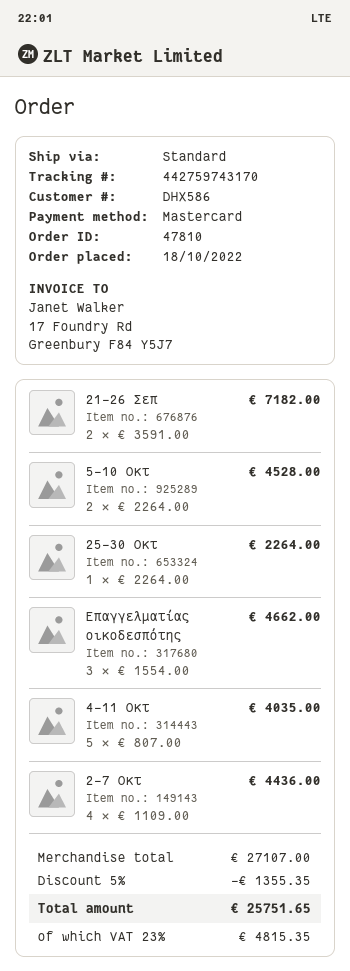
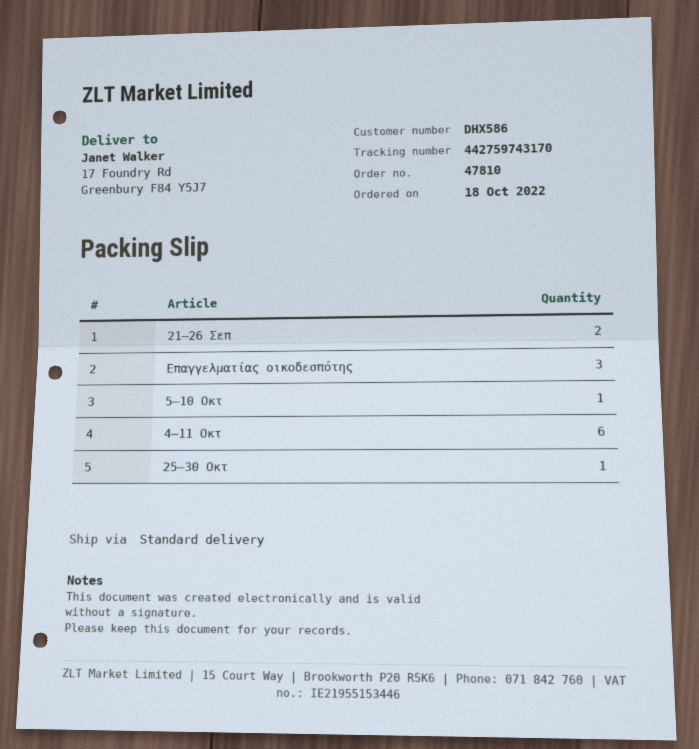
5–10 Οκτ: 2 -> 1
4–11 Οκτ: 5 -> 6
2–7 Οκτ: 4 -> none

